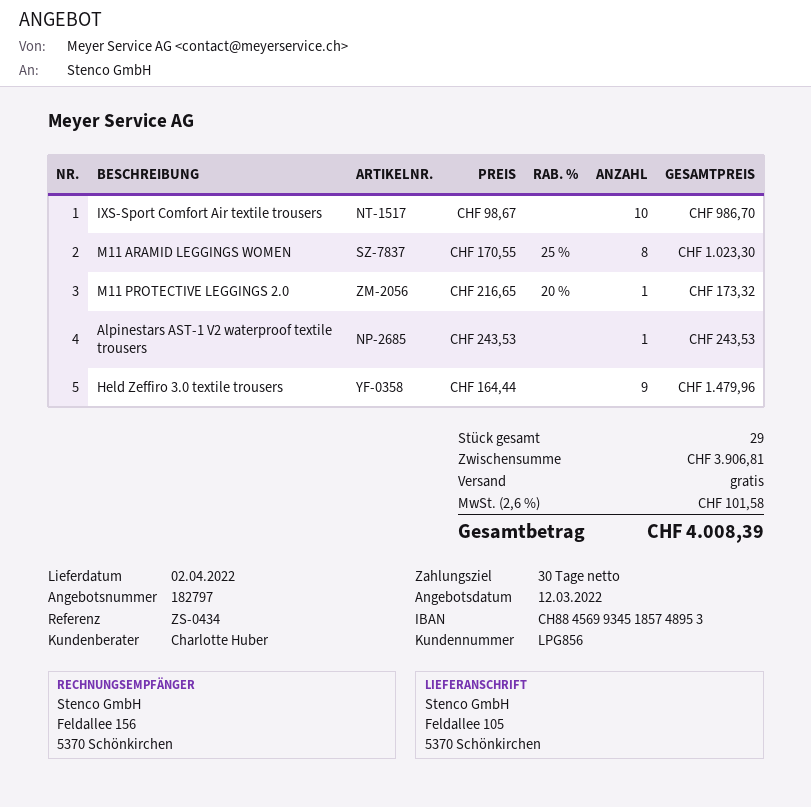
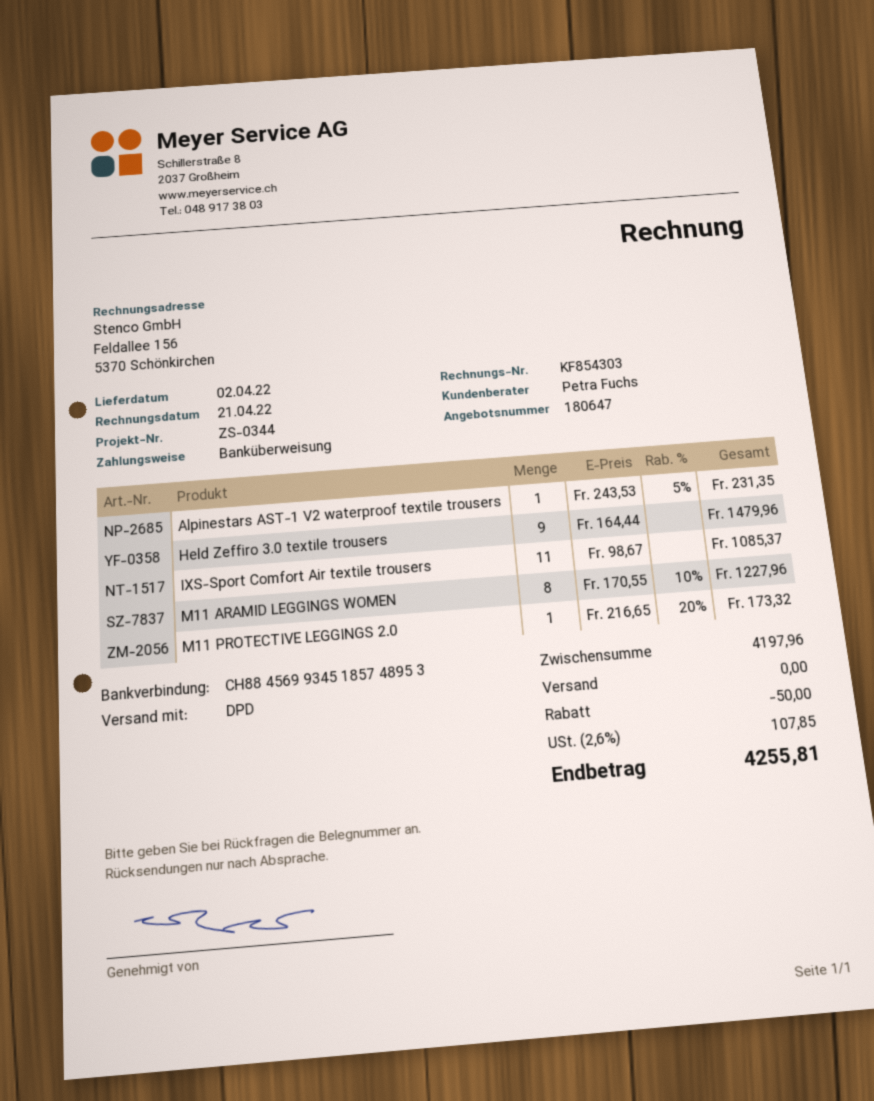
quote number: 182797 -> 180647
reference: ZS-0434 -> ZS-0344
sales rep: Charlotte Huber -> Petra Fuchs
IXS-Sport Comfort Air textile trousers: 10 x 98.67 = 986.70 -> 11 x 98.67 = 1085.37
M11 ARAMID LEGGINGS WOMEN: 8 x 170.55 - 25% = 1023.30 -> 8 x 170.55 - 10% = 1227.96
Alpinestars AST-1 V2 waterproof textile trousers: 1 x 243.53 = 243.53 -> 1 x 243.53 - 5% = 231.35
subtotal: 3906.81 -> 4197.96
discount: none -> 50.00
tax: 2.6% = 101.58 -> 2.6% = 107.85
total: 4008.39 -> 4255.81

